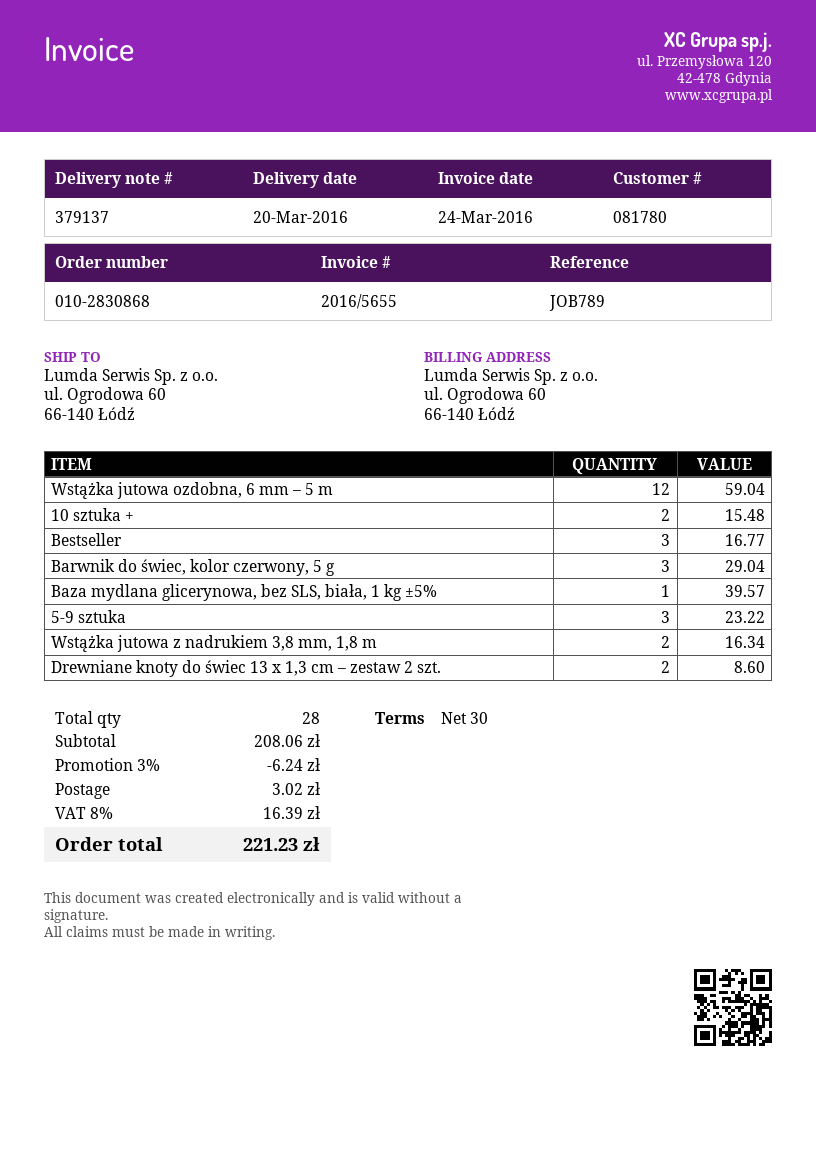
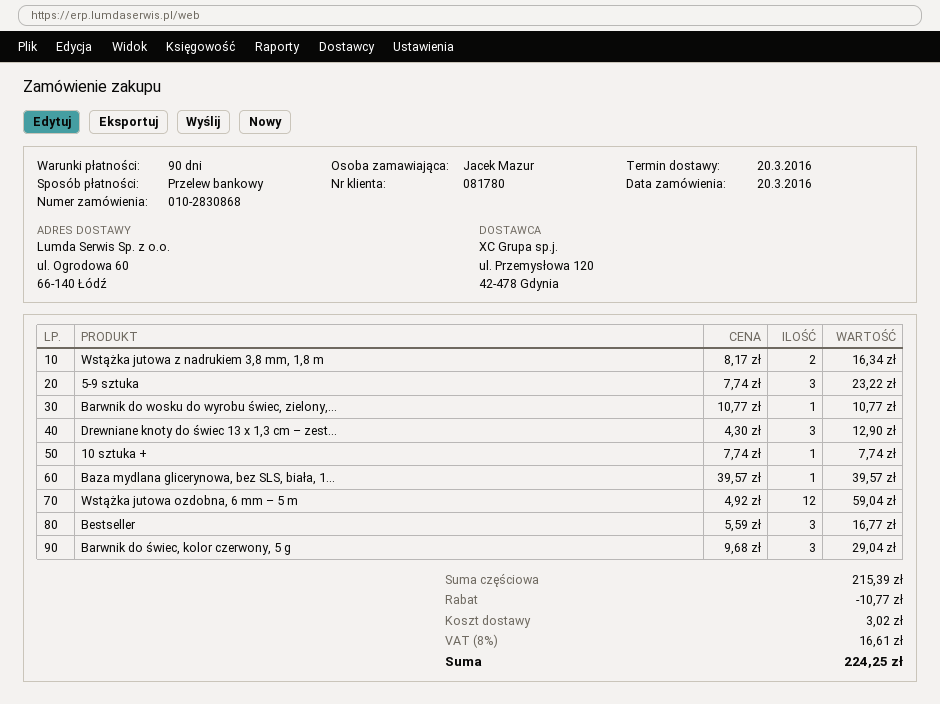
payment terms: 30 days -> 90 days
10 sztuka +: 2 for 15.48 -> 1 for 7.74
Drewniane knoty do świec 13 x 1,3 cm – zestaw 2 szt.: 2 for 8.60 -> 3 for 12.90
Barwnik do wosku do wyrobu świec, zielony,...: none -> 1 for 10.77
subtotal: 208.06 -> 215.39
discount: 6.24 -> 10.77
tax: 8% = 16.39 -> 8% = 16.61
total: 221.23 -> 224.25

